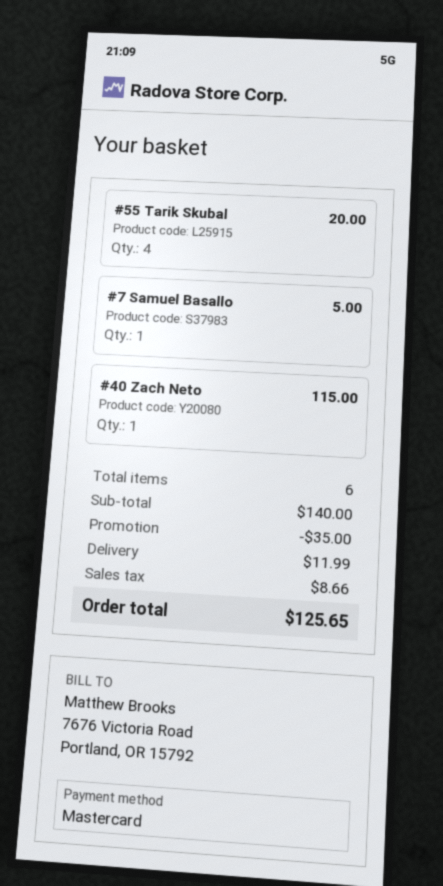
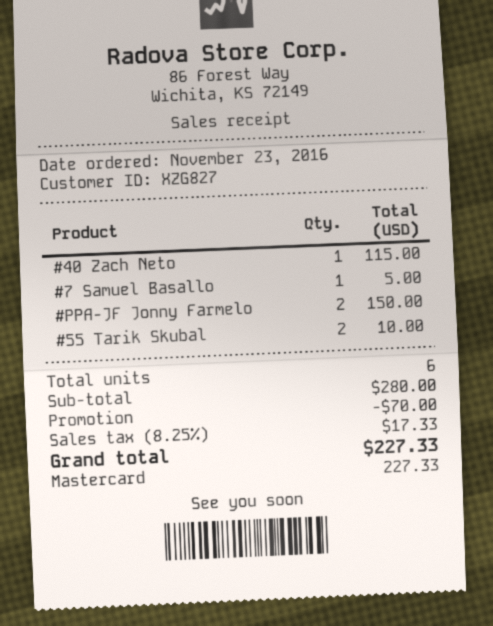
#55 Tarik Skubal: 4 for 20.00 -> 2 for 10.00
#PPA-JF Jonny Farmelo: none -> 2 for 150.00
subtotal: 140.00 -> 280.00
discount: 35.00 -> 70.00
shipping: 11.99 -> none
tax: 8.66 -> 17.33
total: 125.65 -> 227.33

